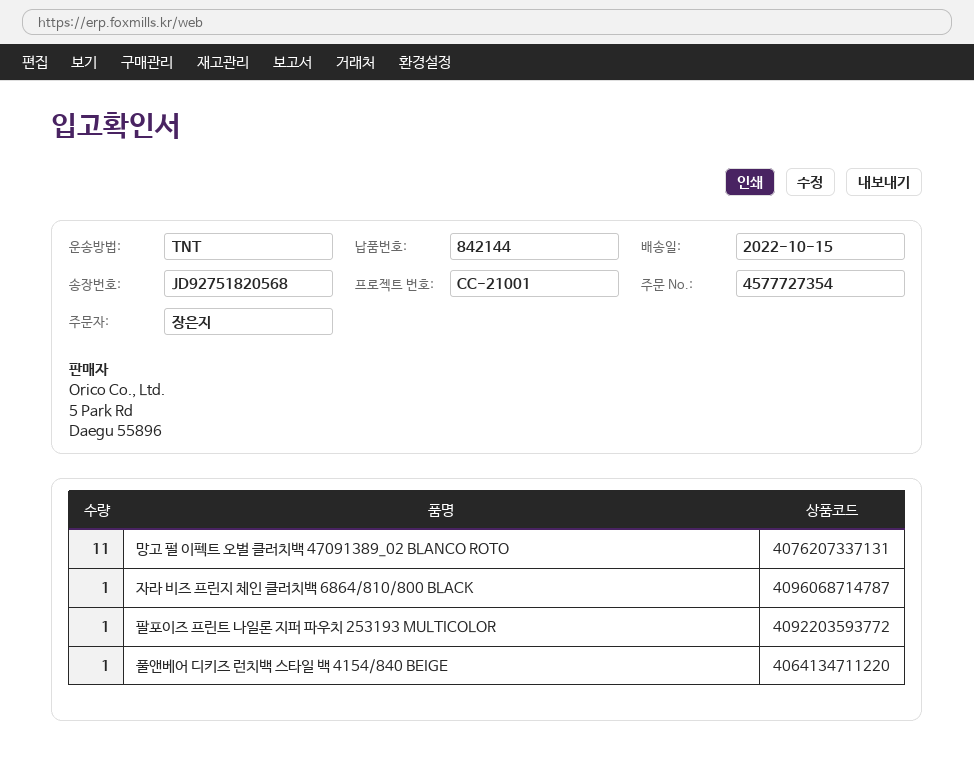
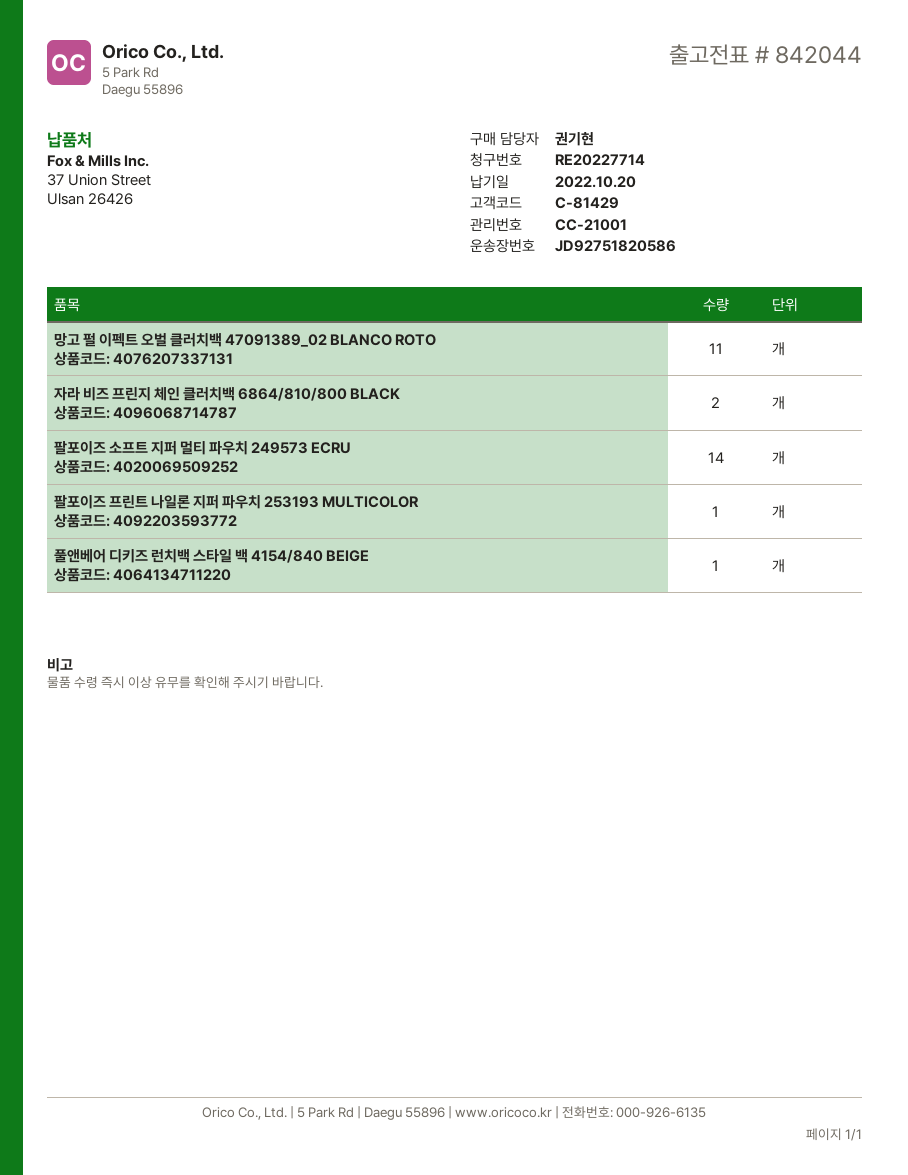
delivery note number: 842144 -> 842044
delivery date: 2022-10-15 -> 2022-10-20
ordered by: 장은지 -> 권기현
tracking number: JD92751820568 -> JD92751820586
자라 비즈 프린지 체인 클러치백 6864/810/800 BLACK: 1 -> 2
팔포이즈 소프트 지퍼 멀티 파우치 249573 ECRU: none -> 14

